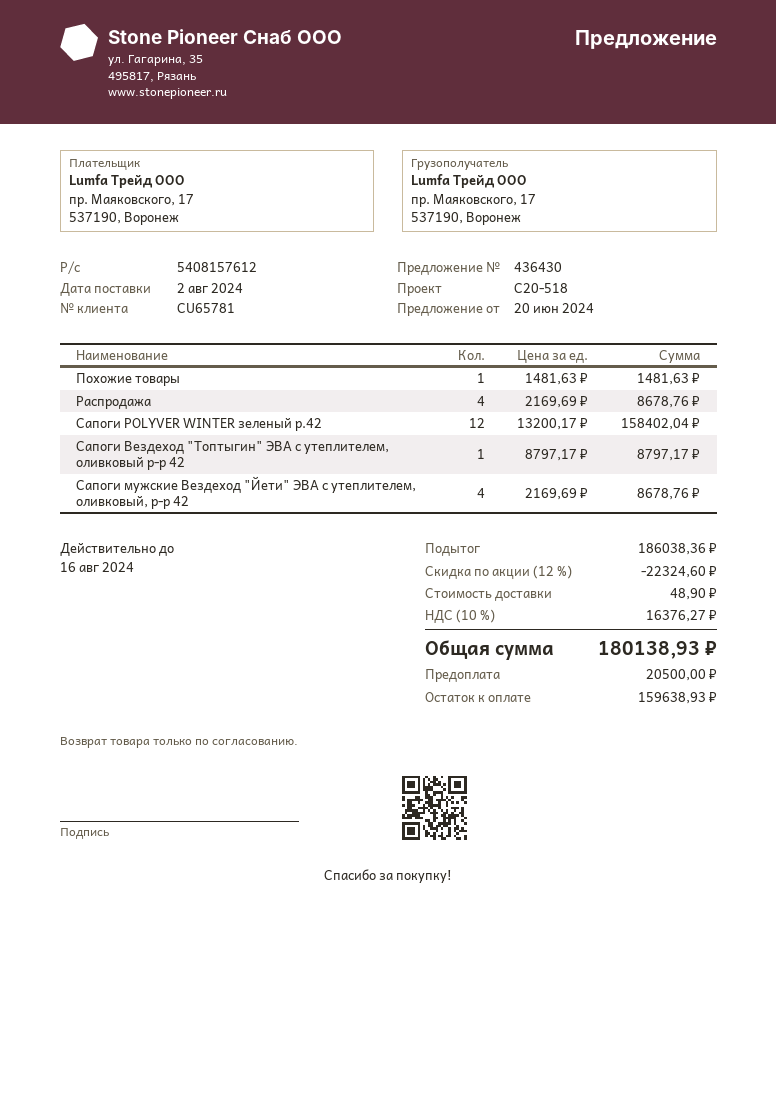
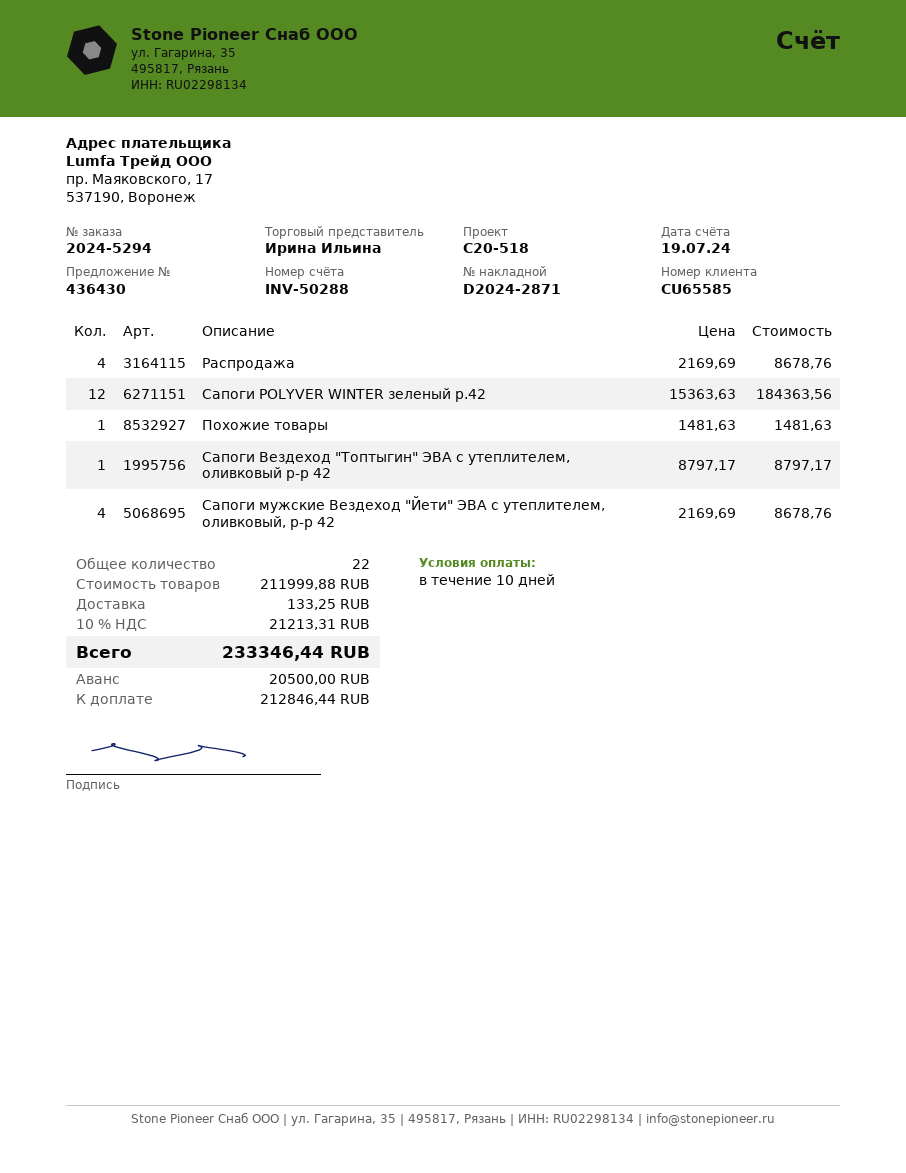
customer number: CU65781 -> CU65585
Сапоги POLYVER WINTER зеленый р.42: 12 x 13200.17 = 158402.04 -> 12 x 15363.63 = 184363.56
subtotal: 186038.36 -> 211999.88
discount: 12% = 22324.60 -> none
shipping: 48.90 -> 133.25
tax: 10% = 16376.27 -> 10% = 21213.31
total: 180138.93 -> 233346.44
balance: 159638.93 -> 212846.44

